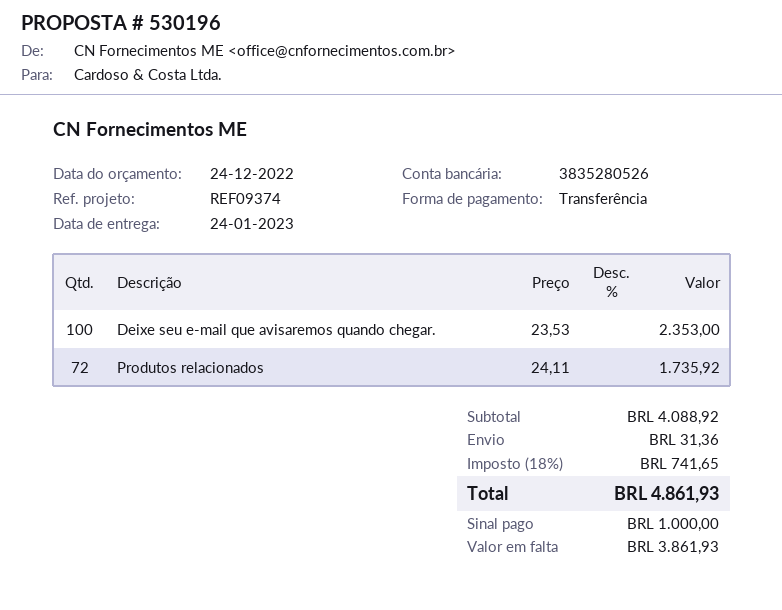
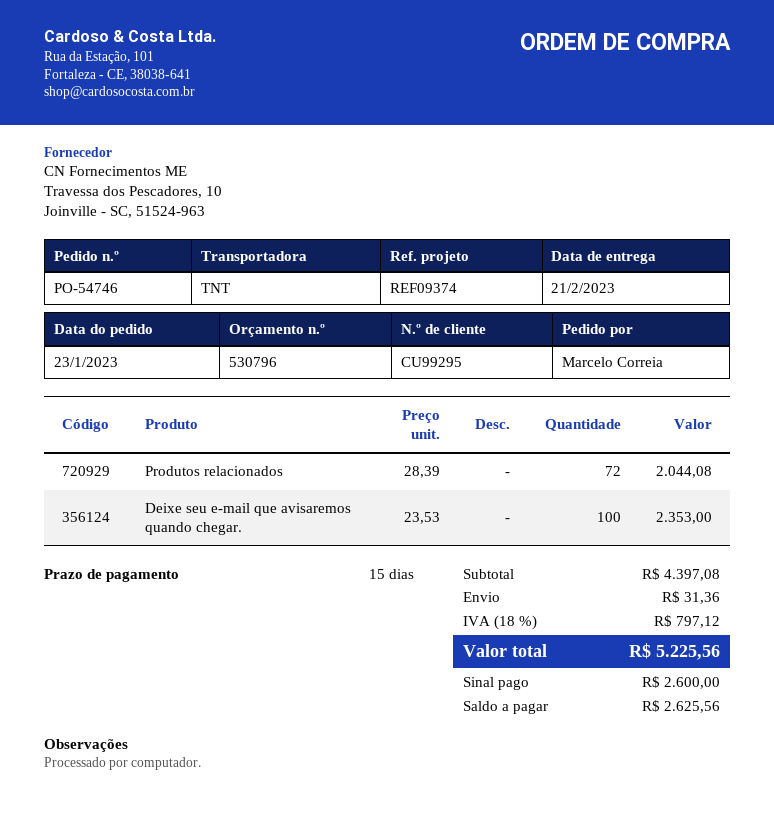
quote number: 530196 -> 530796
delivery date: 2023-01-24 -> 2023-02-21
Produtos relacionados: 72 x 24.11 = 1735.92 -> 72 x 28.39 = 2044.08
subtotal: 4088.92 -> 4397.08
tax: 18% = 741.65 -> 18% = 797.12
total: 4861.93 -> 5225.56
deposit: 1000.00 -> 2600.00
balance: 3861.93 -> 2625.56

